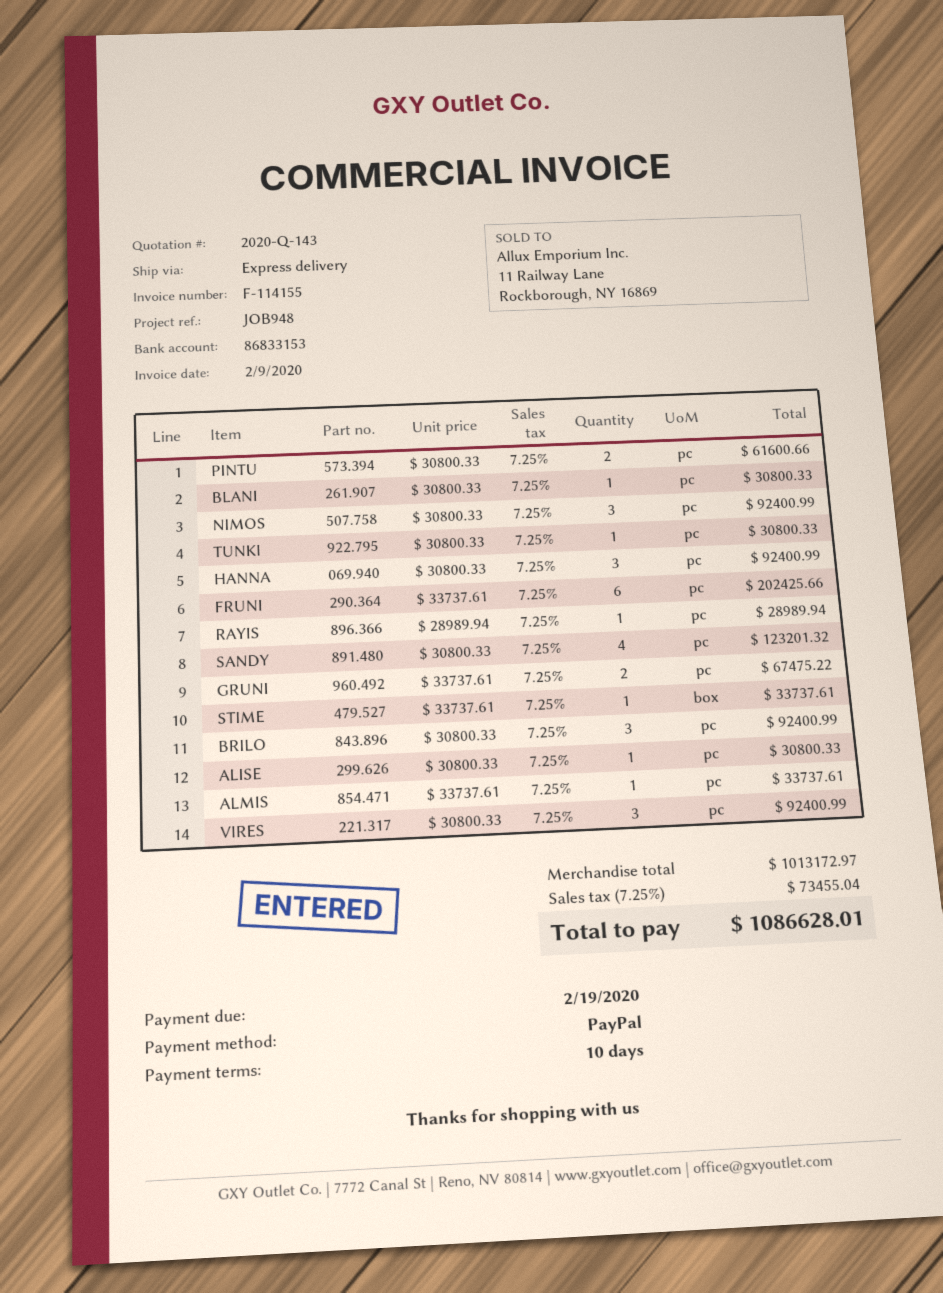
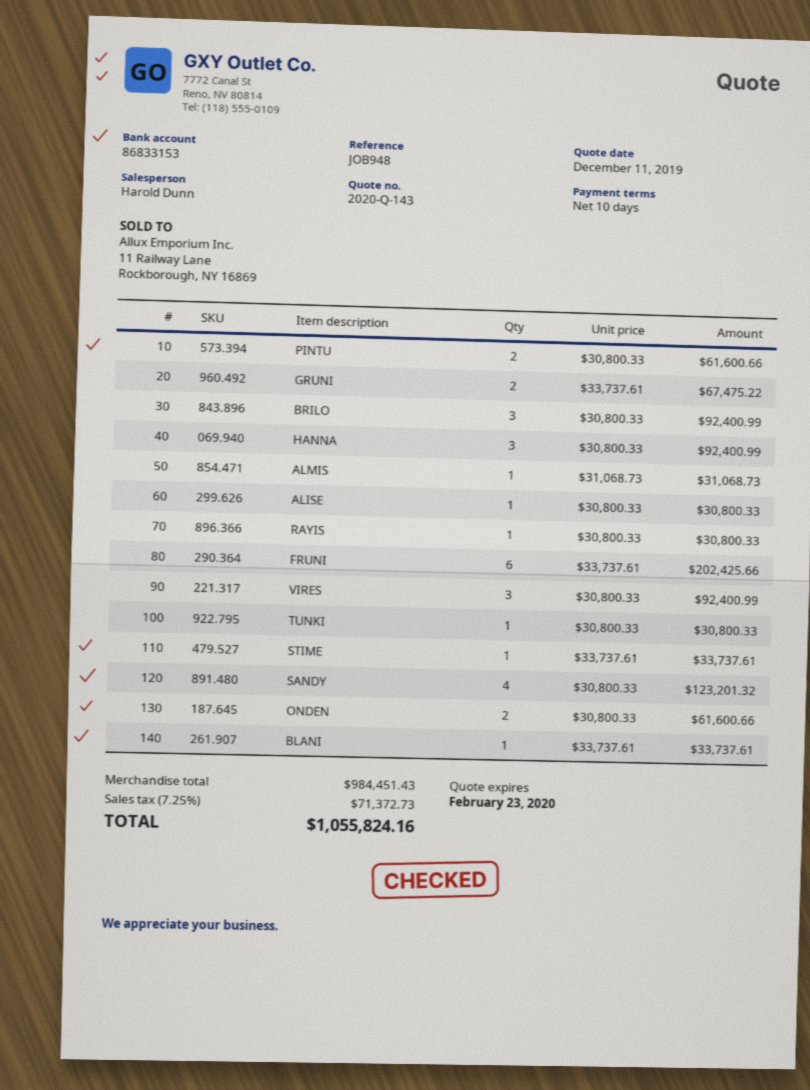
BLANI: 1 x 30800.33 = 30800.33 -> 1 x 33737.61 = 33737.61
NIMOS: 3 x 30800.33 = 92400.99 -> none
RAYIS: 1 x 28989.94 = 28989.94 -> 1 x 30800.33 = 30800.33
ALMIS: 1 x 33737.61 = 33737.61 -> 1 x 31068.73 = 31068.73
ONDEN: none -> 2 x 30800.33 = 61600.66
subtotal: 1013172.97 -> 984451.43
tax: 7.25% = 73455.04 -> 7.25% = 71372.73
total: 1086628.01 -> 1055824.16

